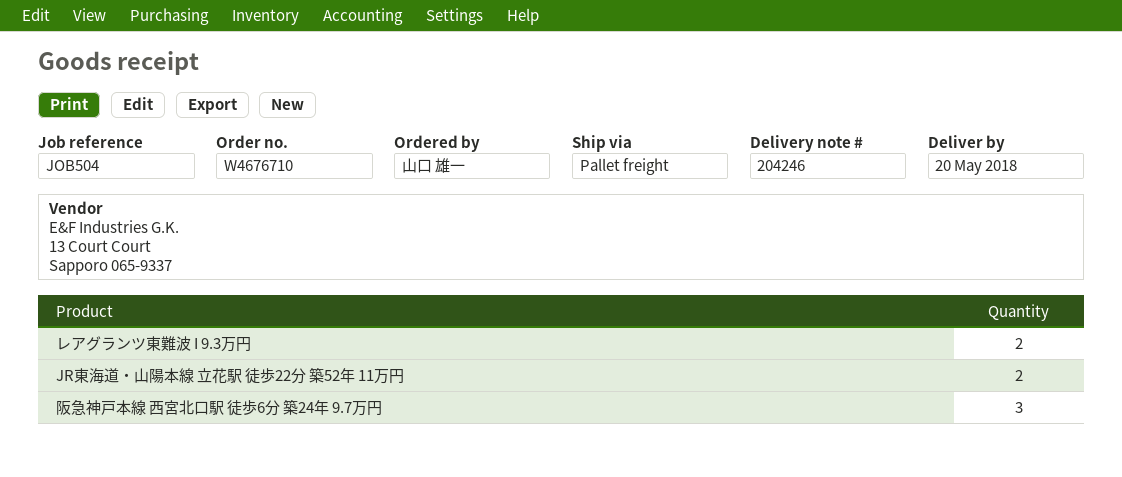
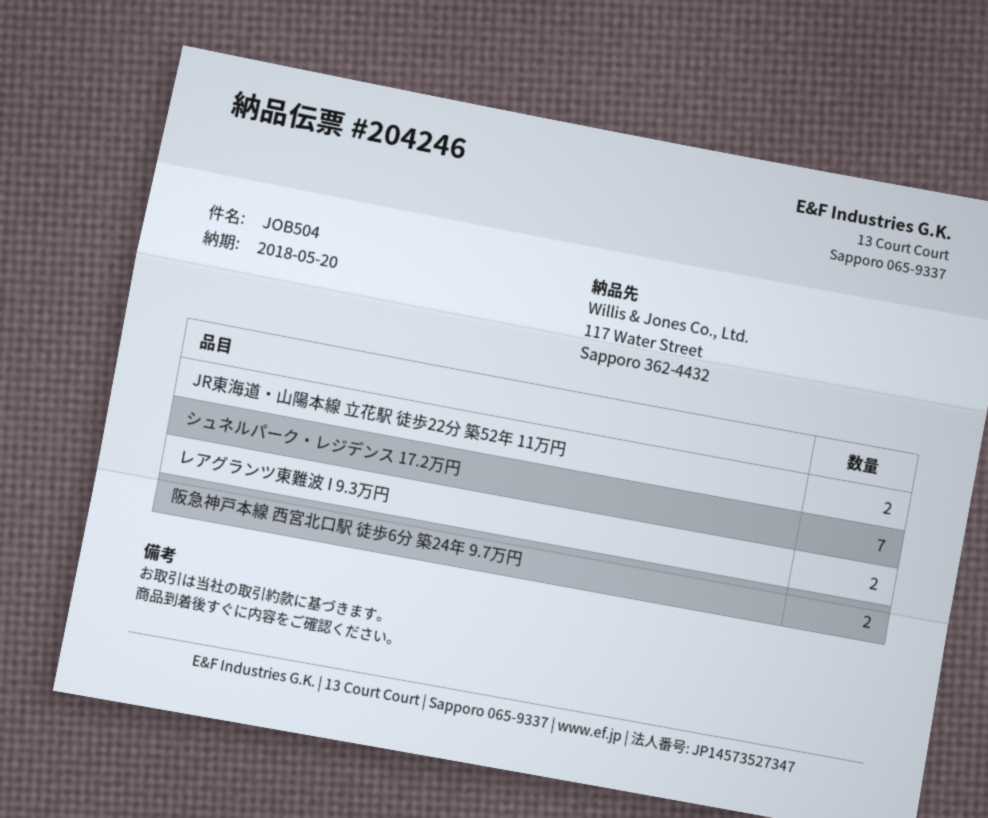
阪急神戸本線 西宮北口駅 徒歩6分 築24年 9.7万円: 3 -> 2
シュネルパーク・レジデンス 17.2万円: none -> 7

